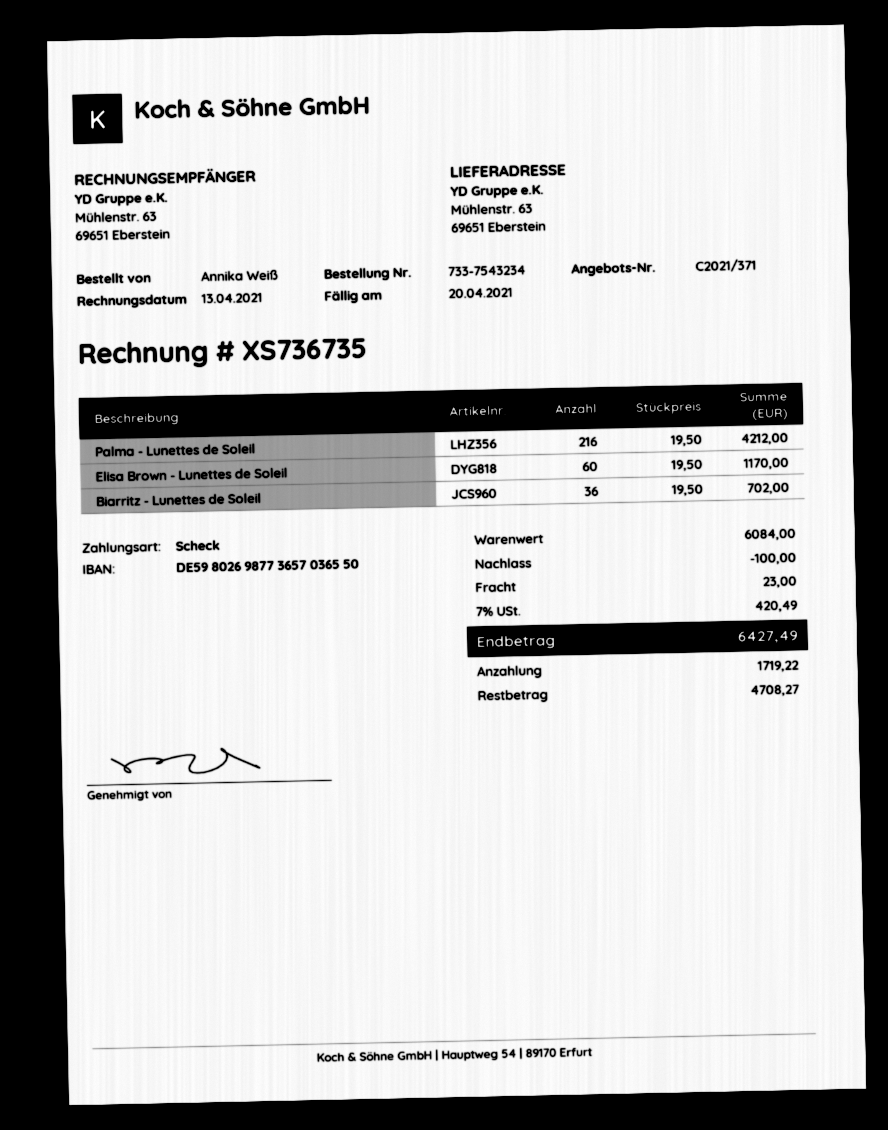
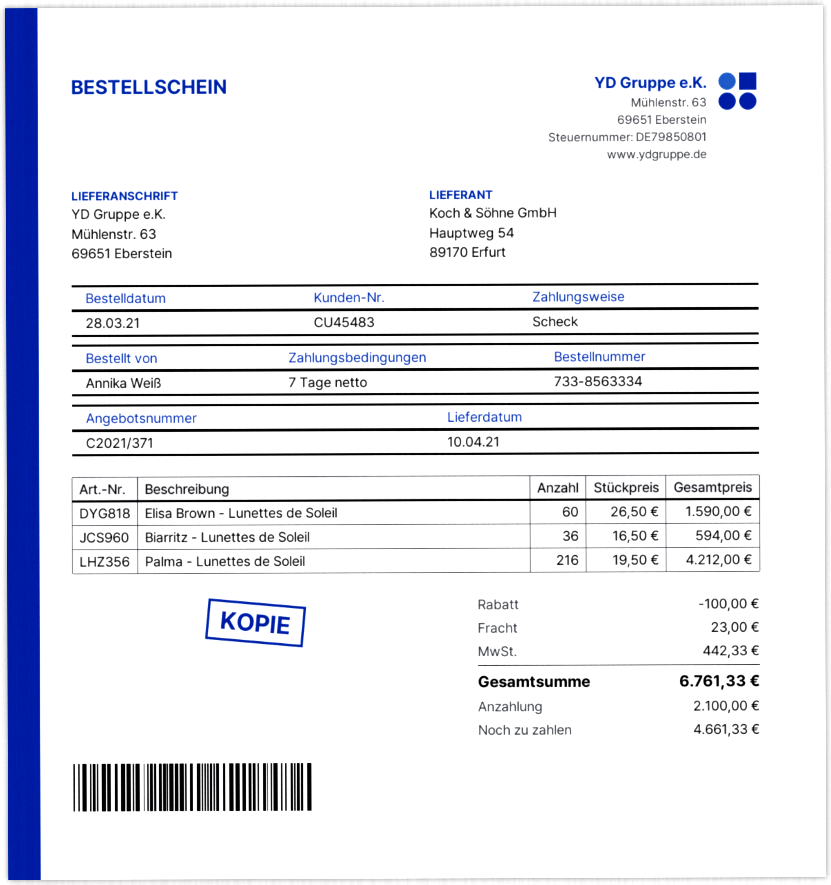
order number: 733-7543234 -> 733-8563334
Elisa Brown - Lunettes de Soleil: 60 x 19.50 = 1170.00 -> 60 x 26.50 = 1590.00
Biarritz - Lunettes de Soleil: 36 x 19.50 = 702.00 -> 36 x 16.50 = 594.00
tax: 420.49 -> 442.33
total: 6427.49 -> 6761.33
deposit: 1719.22 -> 2100.00
balance: 4708.27 -> 4661.33

